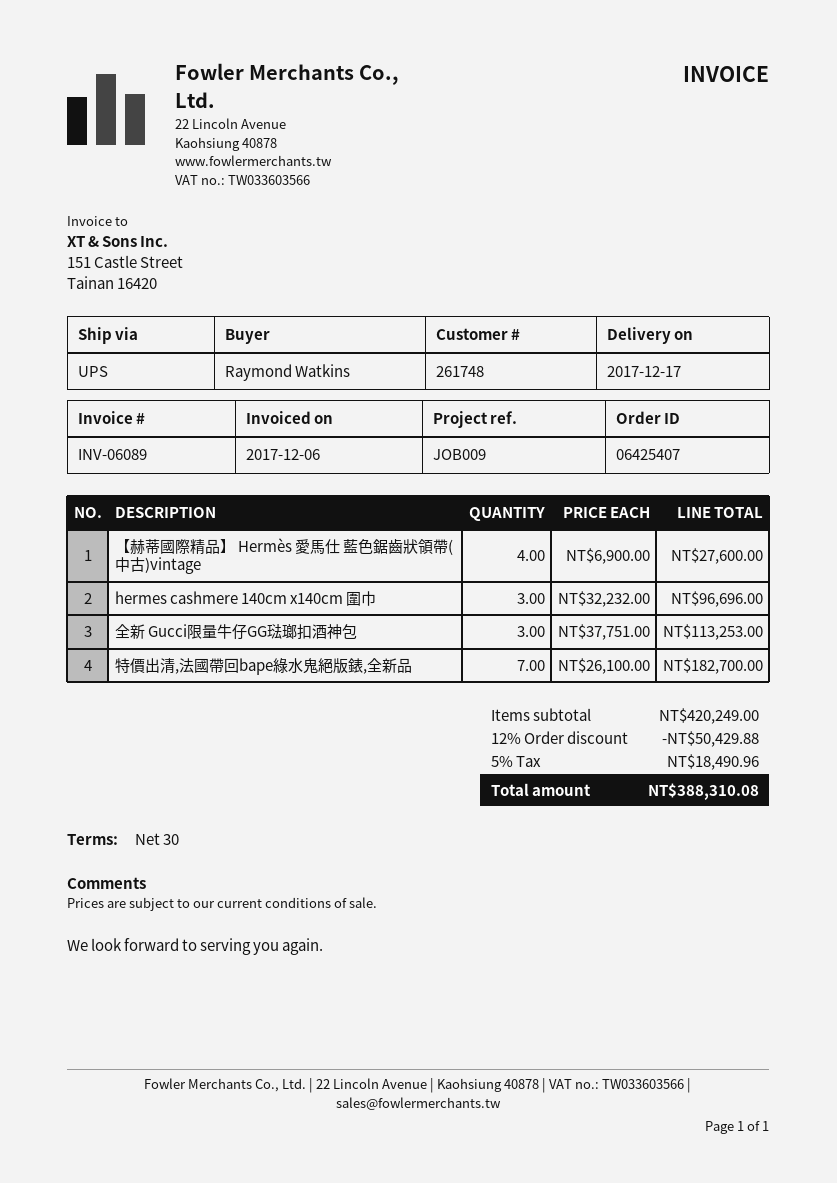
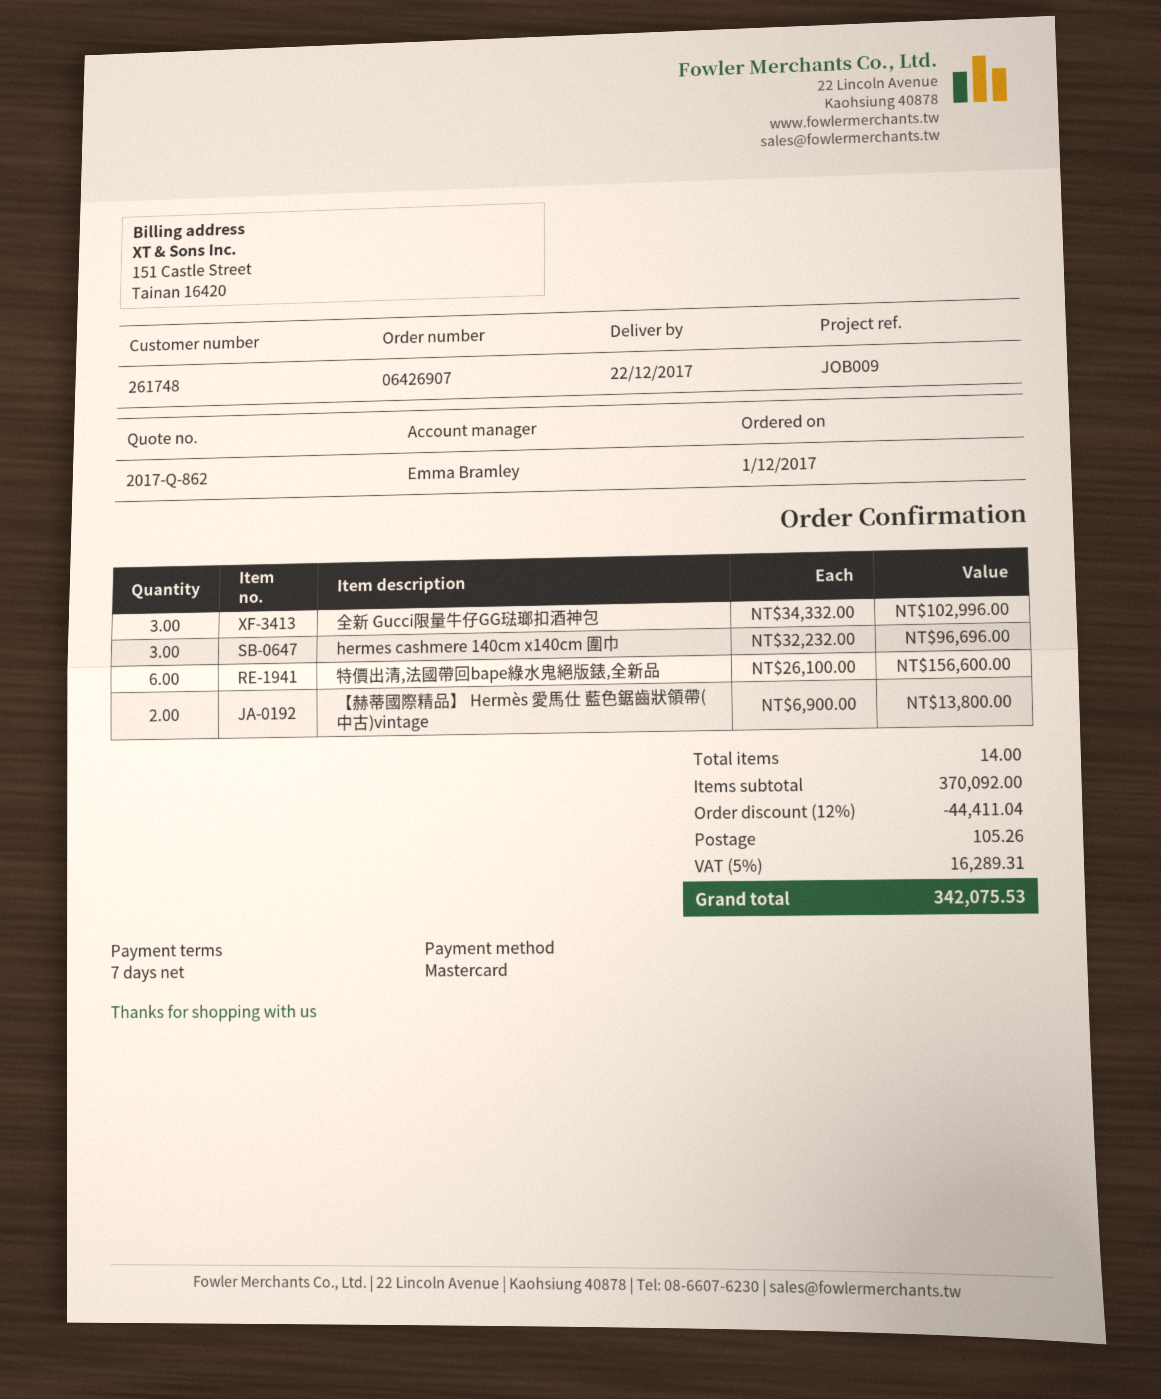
order number: 06425407 -> 06426907
delivery date: 2017-12-17 -> 2017-12-22
payment terms: 30 days -> 7 days
【赫蒂國際精品】 Hermès 愛馬仕 藍色鋸齒狀領帶(中古)vintage: 4 x 6900.00 = 27600.00 -> 2 x 6900.00 = 13800.00
全新 Gucci限量牛仔GG琺瑯扣酒神包: 3 x 37751.00 = 113253.00 -> 3 x 34332.00 = 102996.00
特價出清,法國帶回bape綠水鬼絕版錶,全新品: 7 x 26100.00 = 182700.00 -> 6 x 26100.00 = 156600.00
subtotal: 420249.00 -> 370092.00
discount: 12% = 50429.88 -> 12% = 44411.04
shipping: none -> 105.26
tax: 5% = 18490.96 -> 5% = 16289.31
total: 388310.08 -> 342075.53

